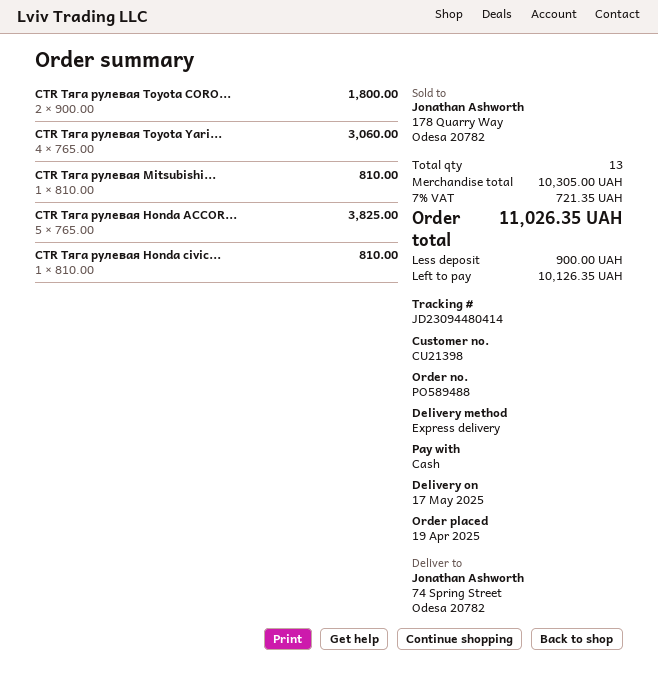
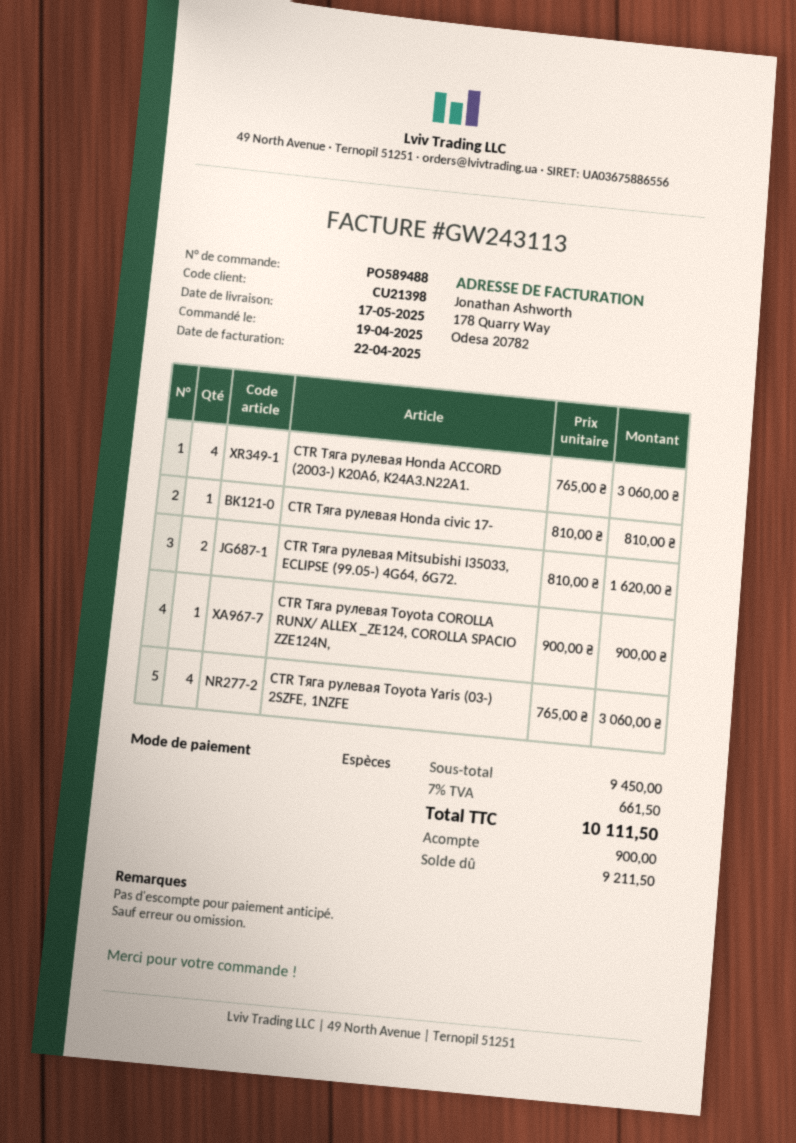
CTR Тяга рулевая Toyota CORO...: 2 x 900.00 = 1800.00 -> 1 x 900.00 = 900.00
CTR Тяга рулевая Mitsubishi...: 1 x 810.00 = 810.00 -> 2 x 810.00 = 1620.00
CTR Тяга рулевая Honda ACCOR...: 5 x 765.00 = 3825.00 -> 4 x 765.00 = 3060.00
subtotal: 10305.00 -> 9450.00
tax: 7% = 721.35 -> 7% = 661.50
total: 11026.35 -> 10111.50
balance: 10126.35 -> 9211.50

